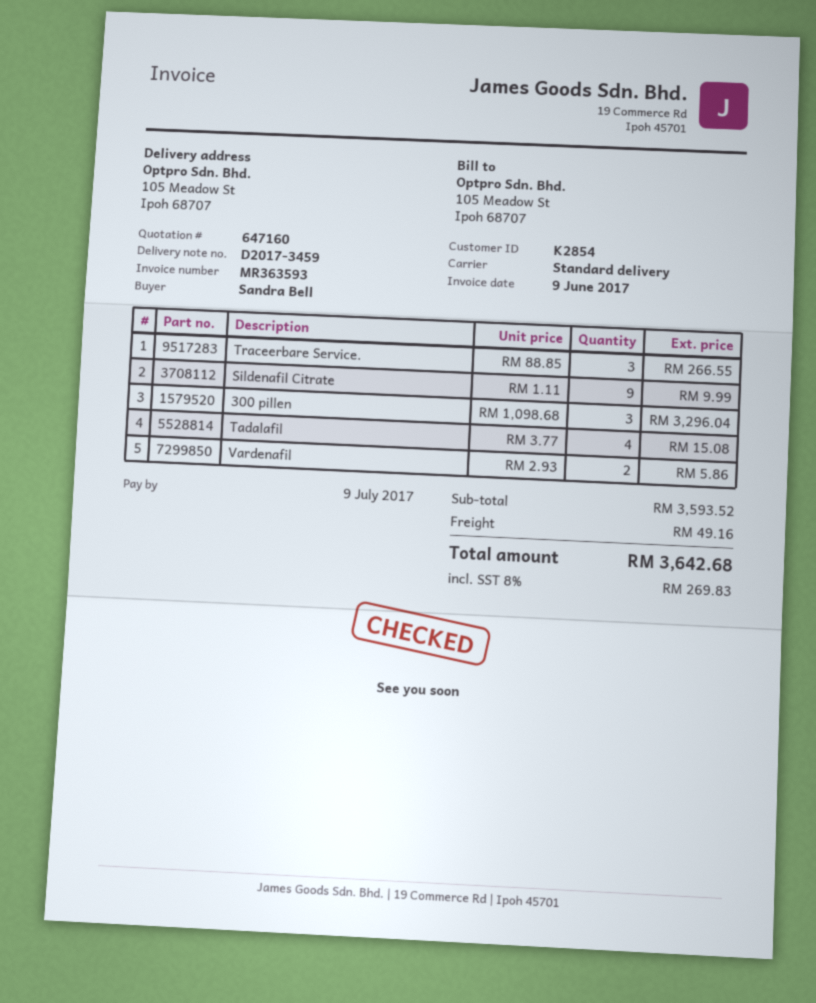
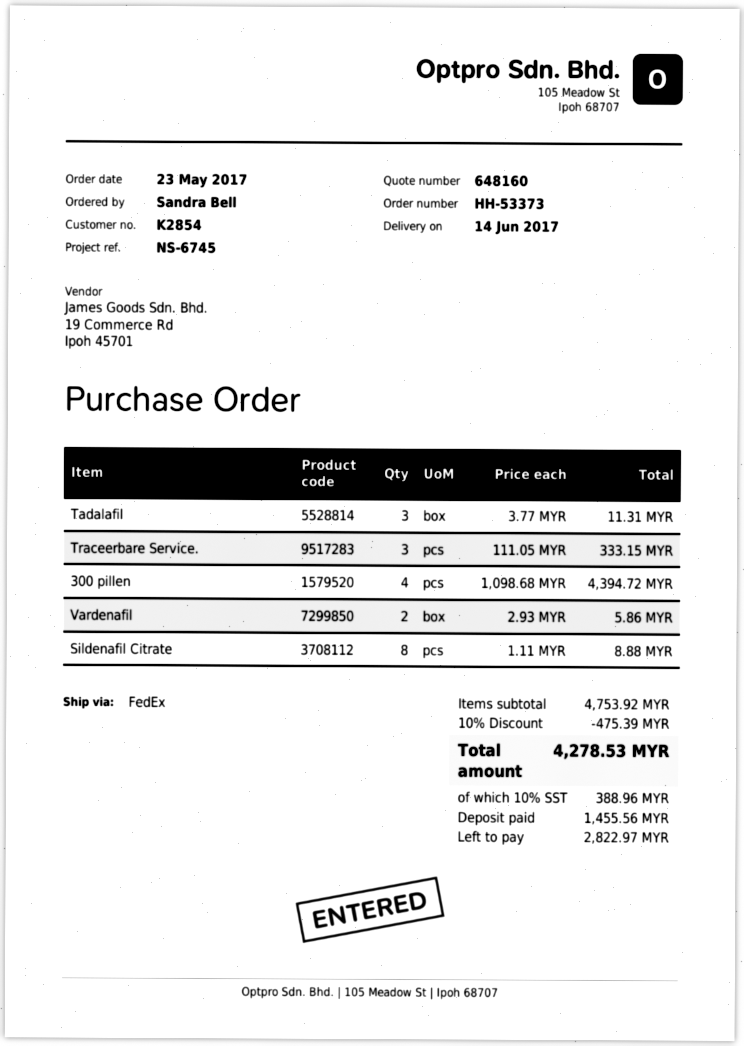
quote number: 647160 -> 648160
shipping method: standard -> FedEx
Traceerbare Service.: 3 x 88.85 = 266.55 -> 3 x 111.05 = 333.15
Sildenafil Citrate: 9 x 1.11 = 9.99 -> 8 x 1.11 = 8.88
300 pillen: 3 x 1098.68 = 3296.04 -> 4 x 1098.68 = 4394.72
Tadalafil: 4 x 3.77 = 15.08 -> 3 x 3.77 = 11.31
subtotal: 3593.52 -> 4753.92
discount: none -> 10% = 475.39
shipping: 49.16 -> none
tax: 8% = 269.83 -> 10% = 388.96
total: 3642.68 -> 4278.53

